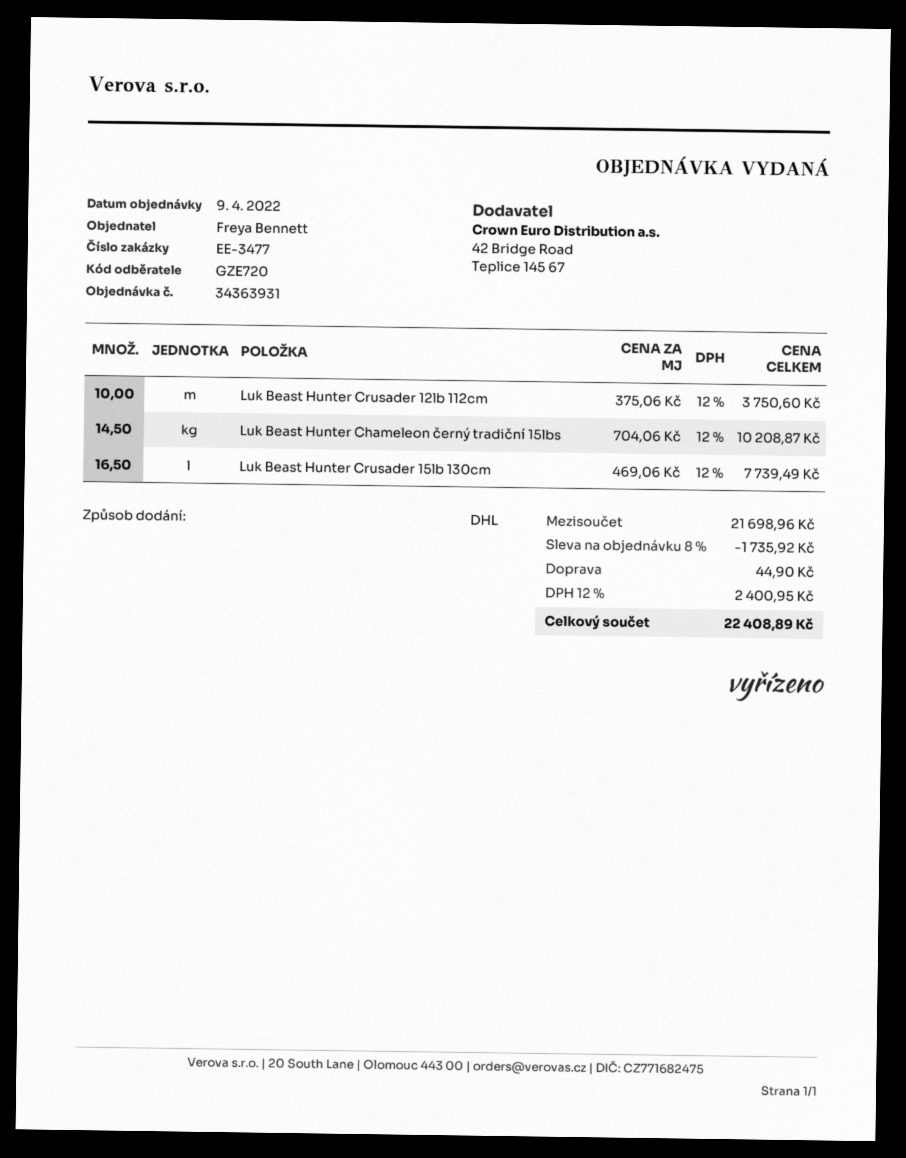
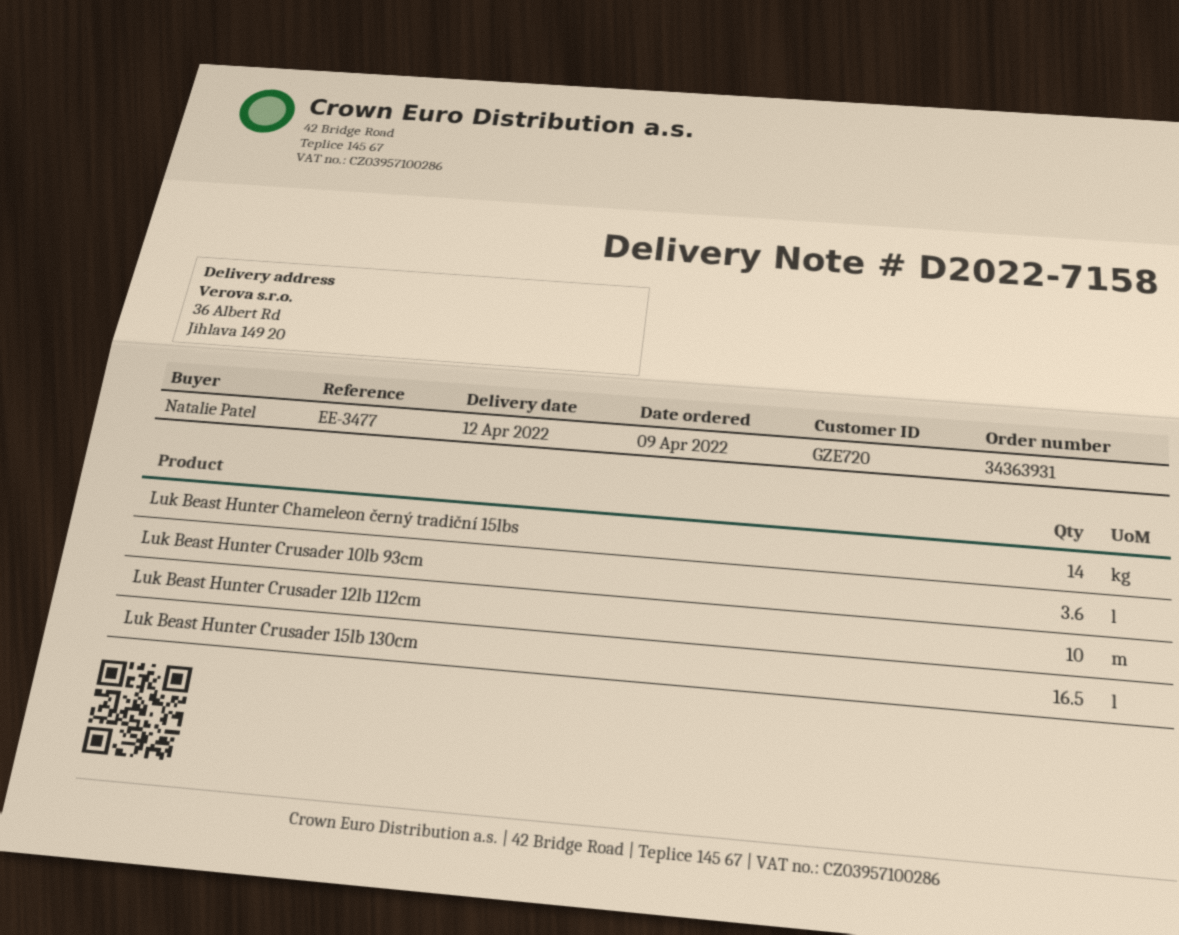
ordered by: Freya Bennett -> Natalie Patel
Luk Beast Hunter Chameleon černý tradiční 15lbs: 14.5 -> 14
Luk Beast Hunter Crusader 10lb 93cm: none -> 3.6

